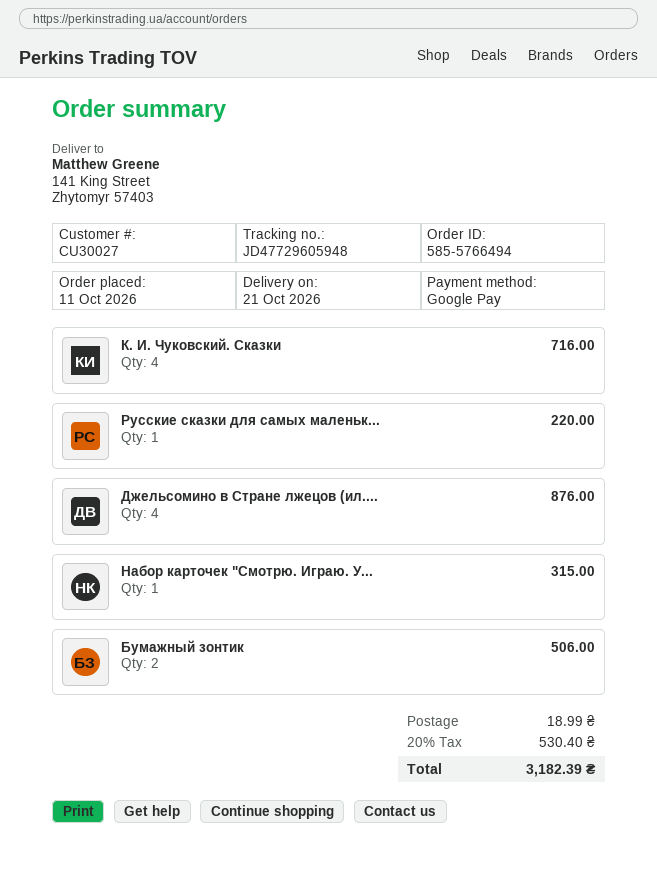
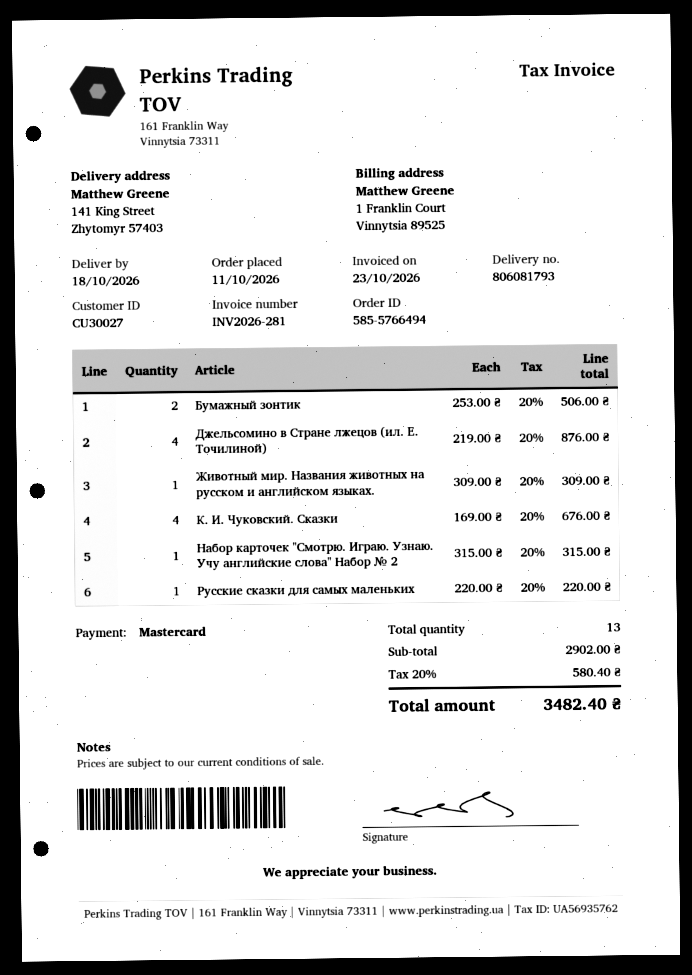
delivery date: 2026-10-21 -> 2026-10-18
payment method: Google Pay -> Mastercard
К. И. Чуковский. Сказки: 4 for 716.00 -> 4 for 676.00
Животный мир. Названия животных на русском и английском языках.: none -> 1 for 309.00
shipping: 18.99 -> none
tax: 20% = 530.40 -> 20% = 580.40
total: 3182.39 -> 3482.40

